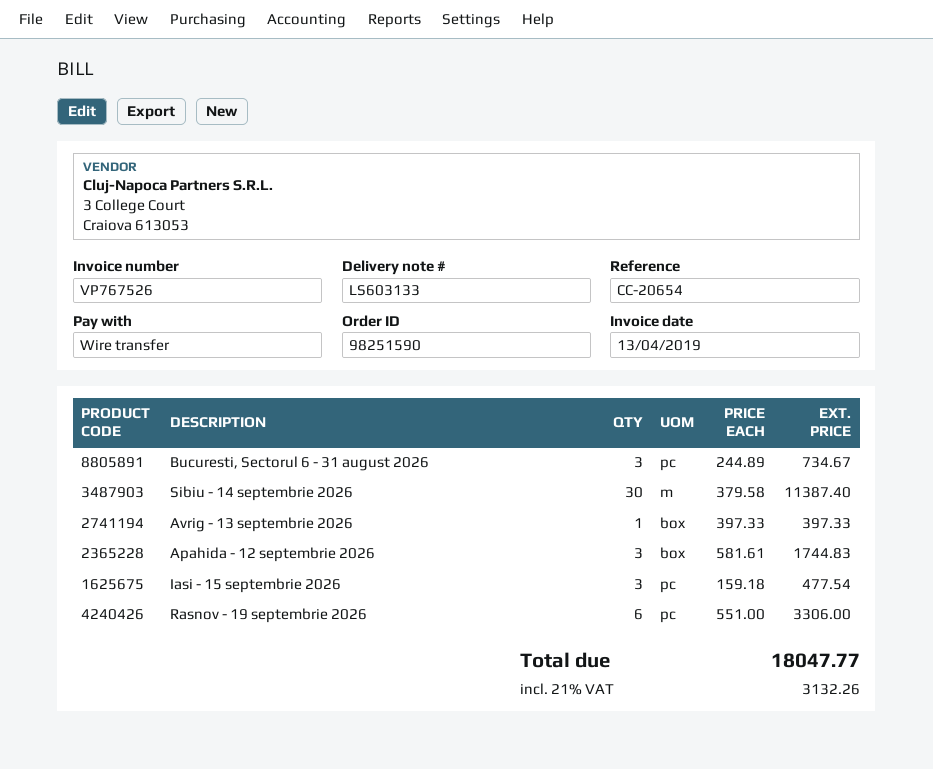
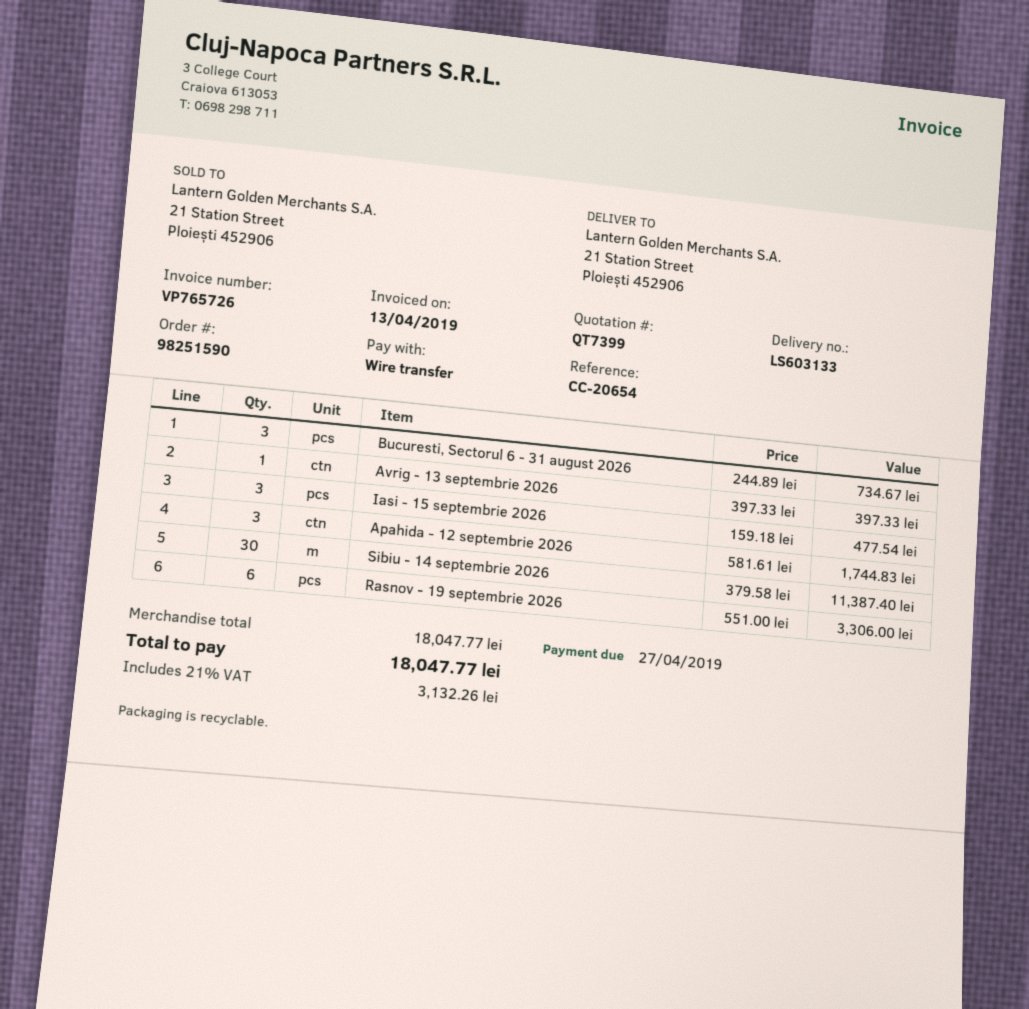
invoice number: VP767526 -> VP765726

